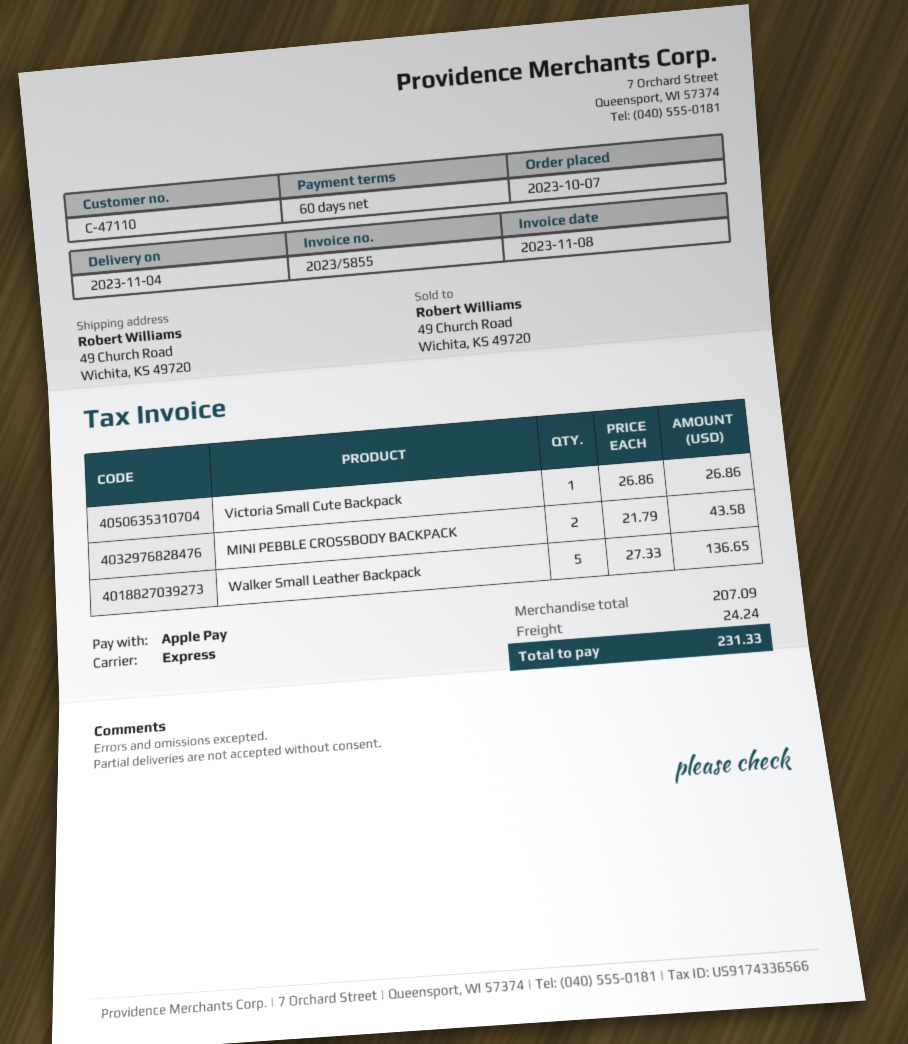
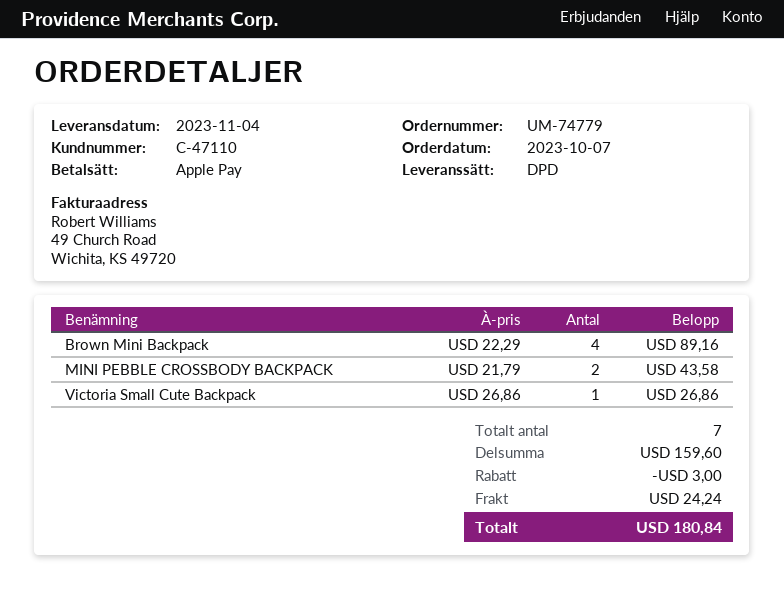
shipping method: express -> DPD
Walker Small Leather Backpack: 5 x 27.33 = 136.65 -> none
Brown Mini Backpack: none -> 4 x 22.29 = 89.16
subtotal: 207.09 -> 159.60
discount: none -> 3.00
total: 231.33 -> 180.84

